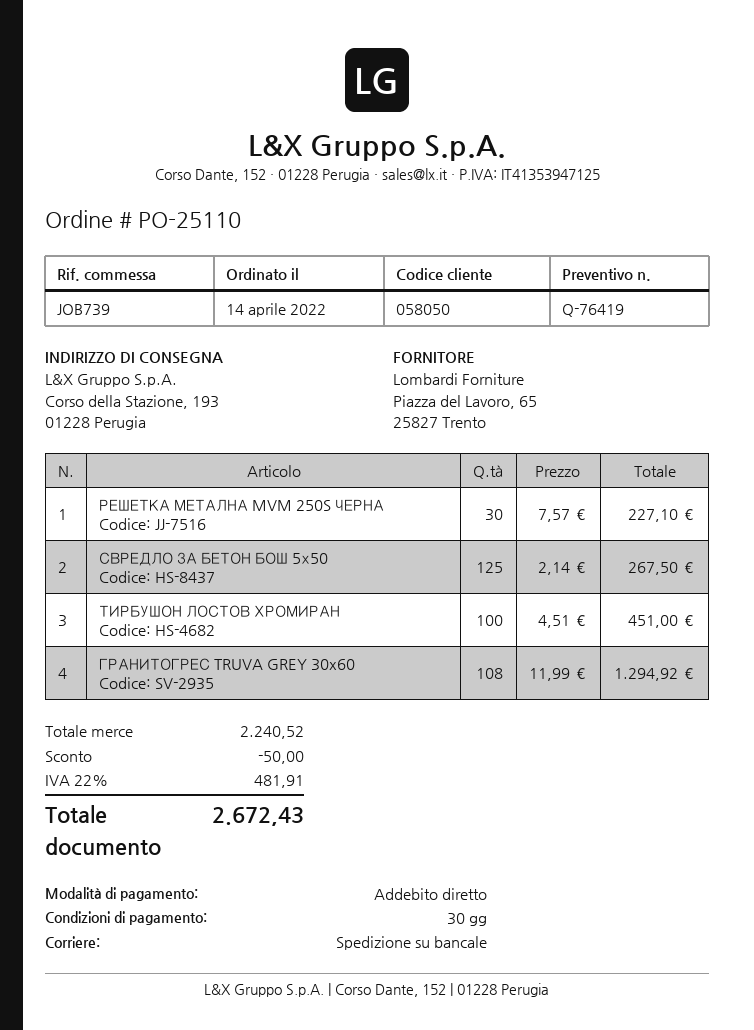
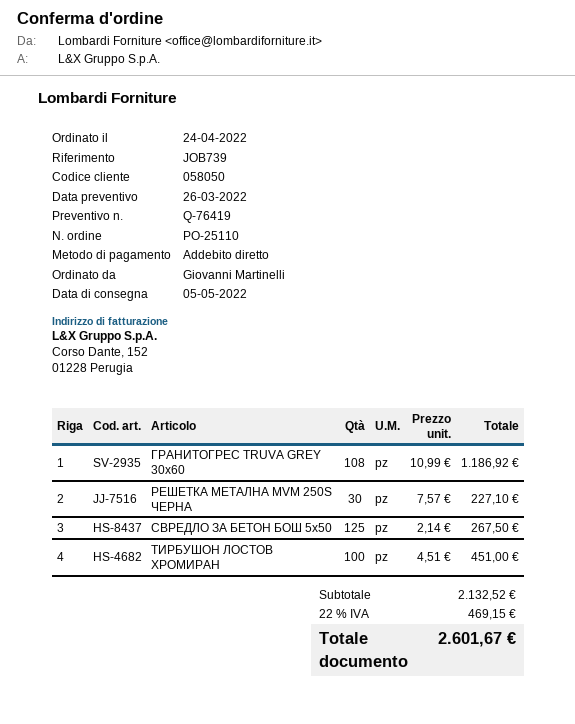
order date: 2022-04-14 -> 2022-04-24
ГРАНИТОГРЕС TRUVA GREY 30x60: 108 x 11.99 = 1294.92 -> 108 x 10.99 = 1186.92
subtotal: 2240.52 -> 2132.52
discount: 50.00 -> none
tax: 22% = 481.91 -> 22% = 469.15
total: 2672.43 -> 2601.67

